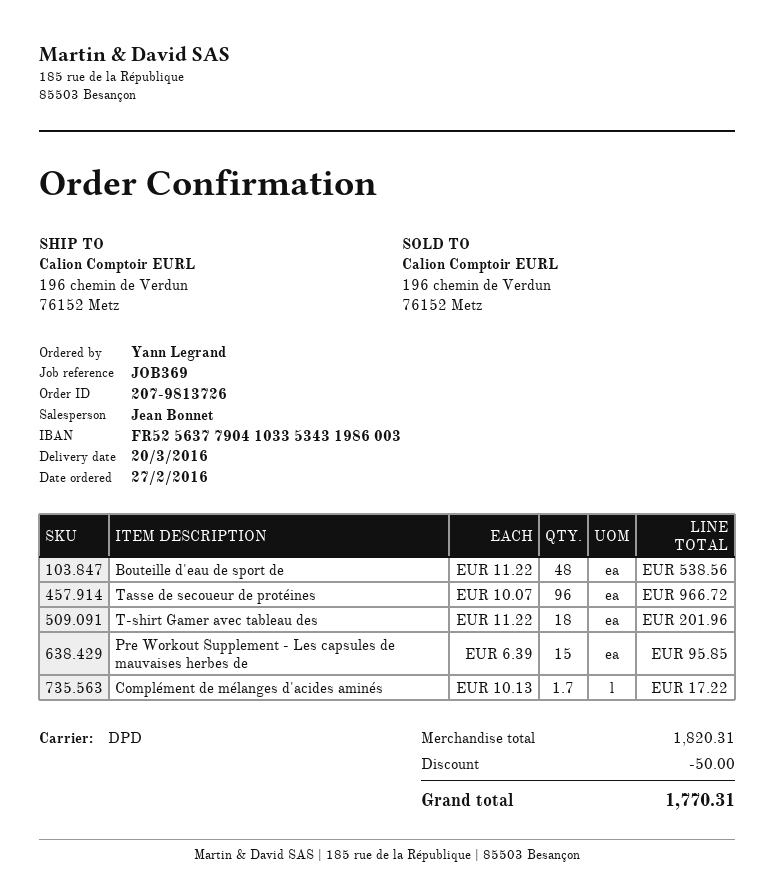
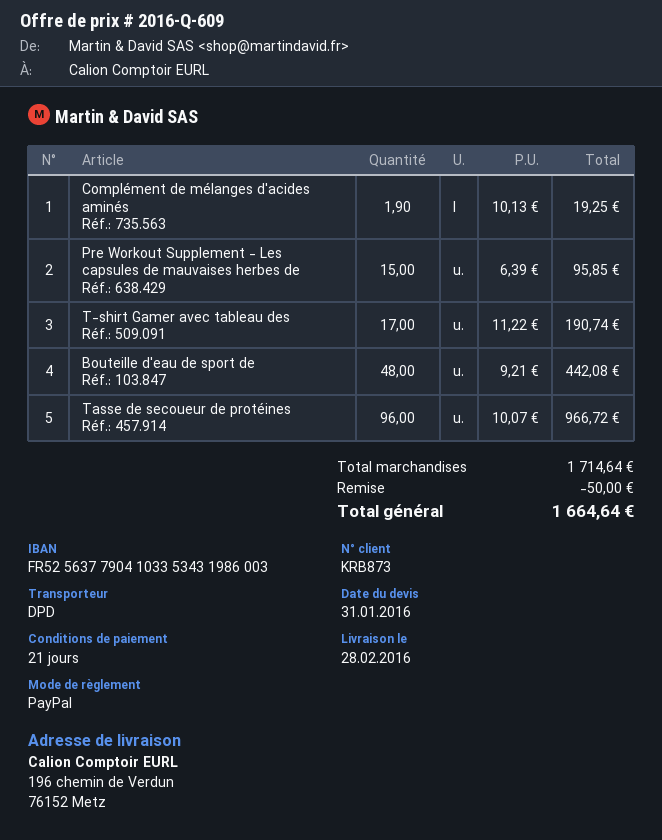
delivery date: 2016-03-20 -> 2016-02-28
Bouteille d'eau de sport de: 48 x 11.22 = 538.56 -> 48 x 9.21 = 442.08
T-shirt Gamer avec tableau des: 18 x 11.22 = 201.96 -> 17 x 11.22 = 190.74
Complément de mélanges d'acides aminés: 1.7 x 10.13 = 17.22 -> 1.9 x 10.13 = 19.25
subtotal: 1820.31 -> 1714.64
total: 1770.31 -> 1664.64

